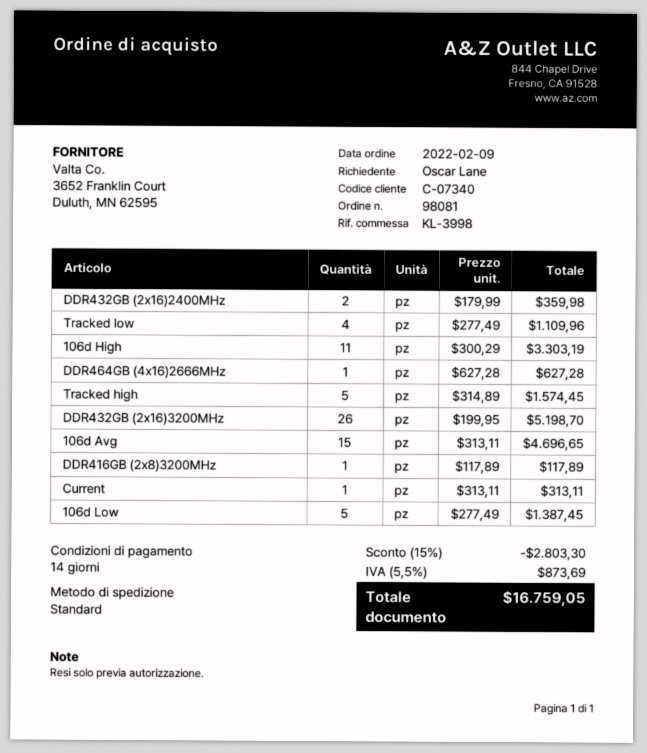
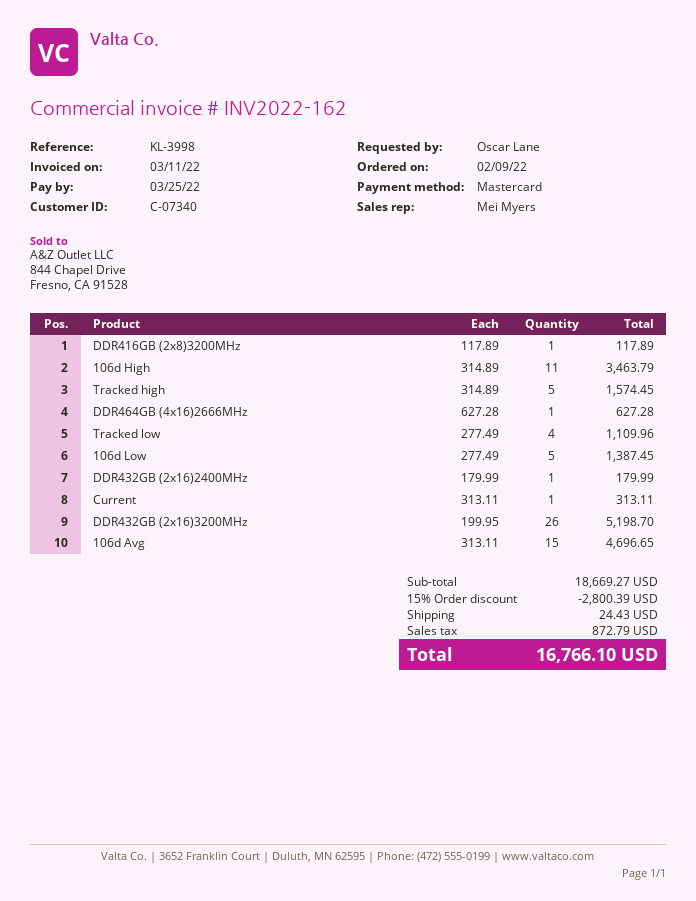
DDR432GB (2x16)2400MHz: 2 x 179.99 = 359.98 -> 1 x 179.99 = 179.99
106d High: 11 x 300.29 = 3303.19 -> 11 x 314.89 = 3463.79
discount: 15% = 2803.30 -> 15% = 2800.39
shipping: none -> 24.43
tax: 873.69 -> 872.79
total: 16759.05 -> 16766.10

